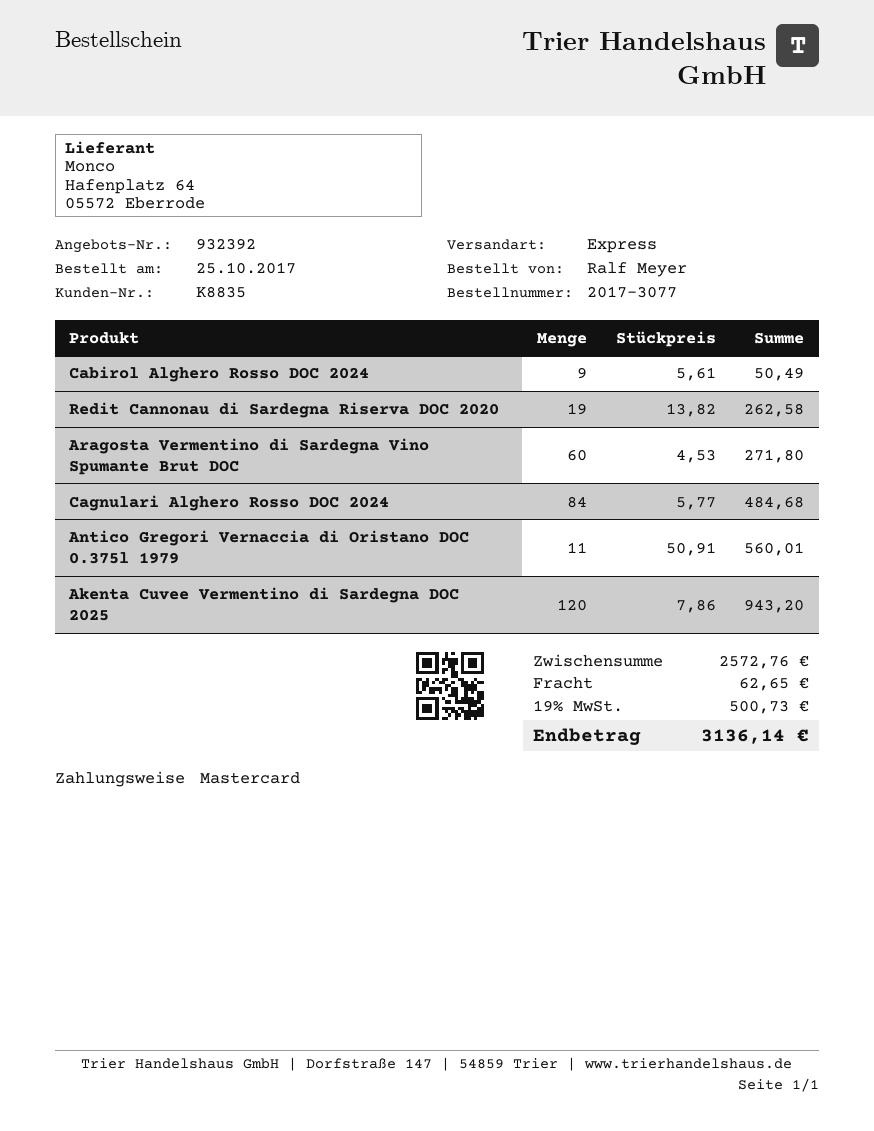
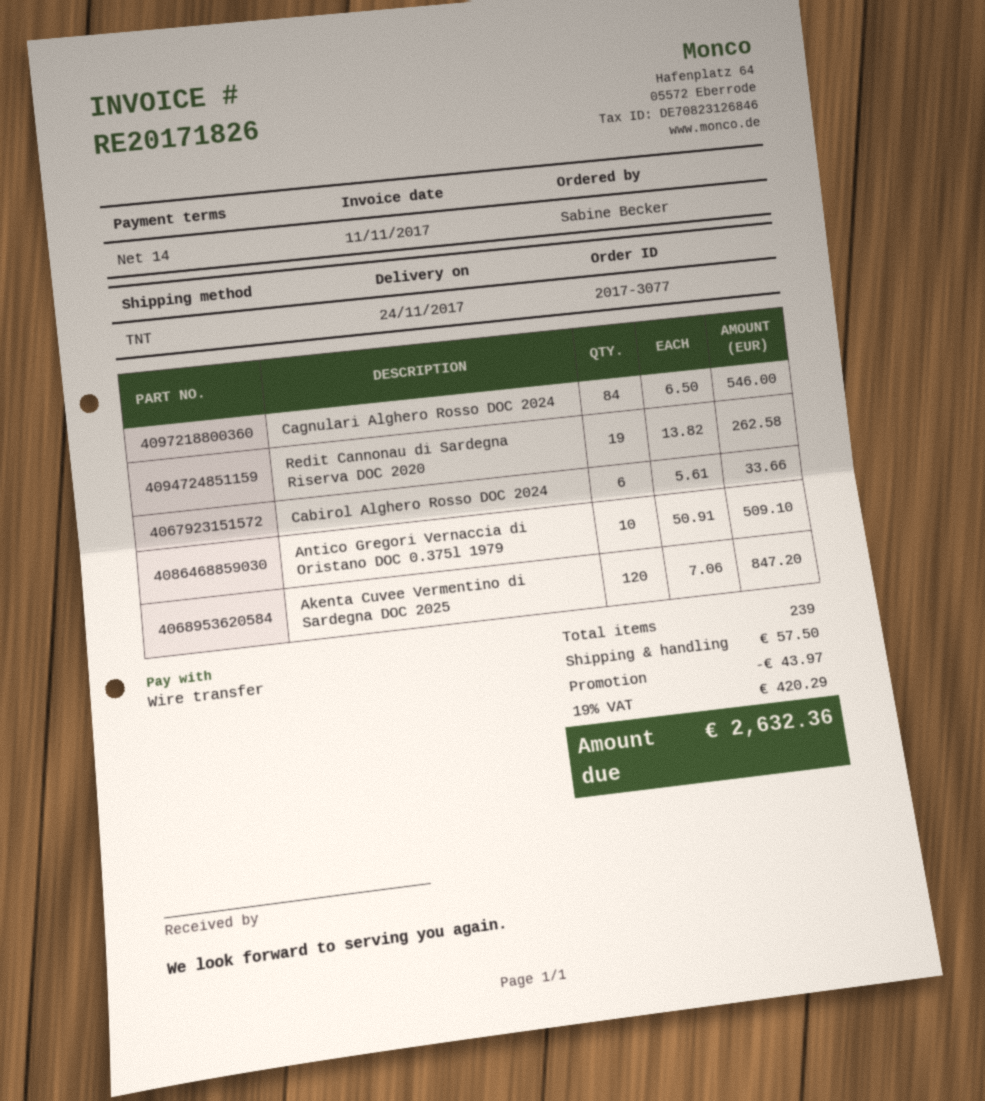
ordered by: Ralf Meyer -> Sabine Becker
payment method: Mastercard -> bank transfer
shipping method: express -> TNT
Cabirol Alghero Rosso DOC 2024: 9 x 5.61 = 50.49 -> 6 x 5.61 = 33.66
Aragosta Vermentino di Sardegna Vino Spumante Brut DOC: 60 x 4.53 = 271.80 -> none
Cagnulari Alghero Rosso DOC 2024: 84 x 5.77 = 484.68 -> 84 x 6.50 = 546.00
Antico Gregori Vernaccia di Oristano DOC 0.375l 1979: 11 x 50.91 = 560.01 -> 10 x 50.91 = 509.10
Akenta Cuvee Vermentino di Sardegna DOC 2025: 120 x 7.86 = 943.20 -> 120 x 7.06 = 847.20
discount: none -> 43.97
shipping: 62.65 -> 57.50
tax: 19% = 500.73 -> 19% = 420.29
total: 3136.14 -> 2632.36

